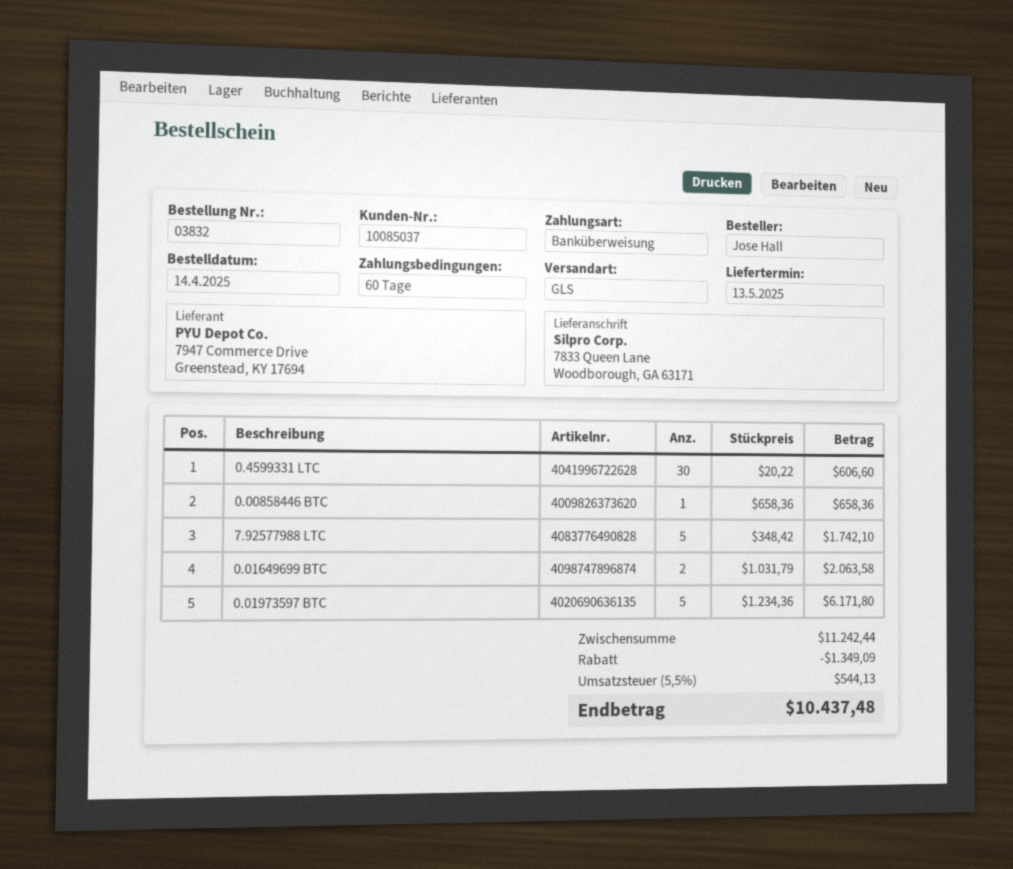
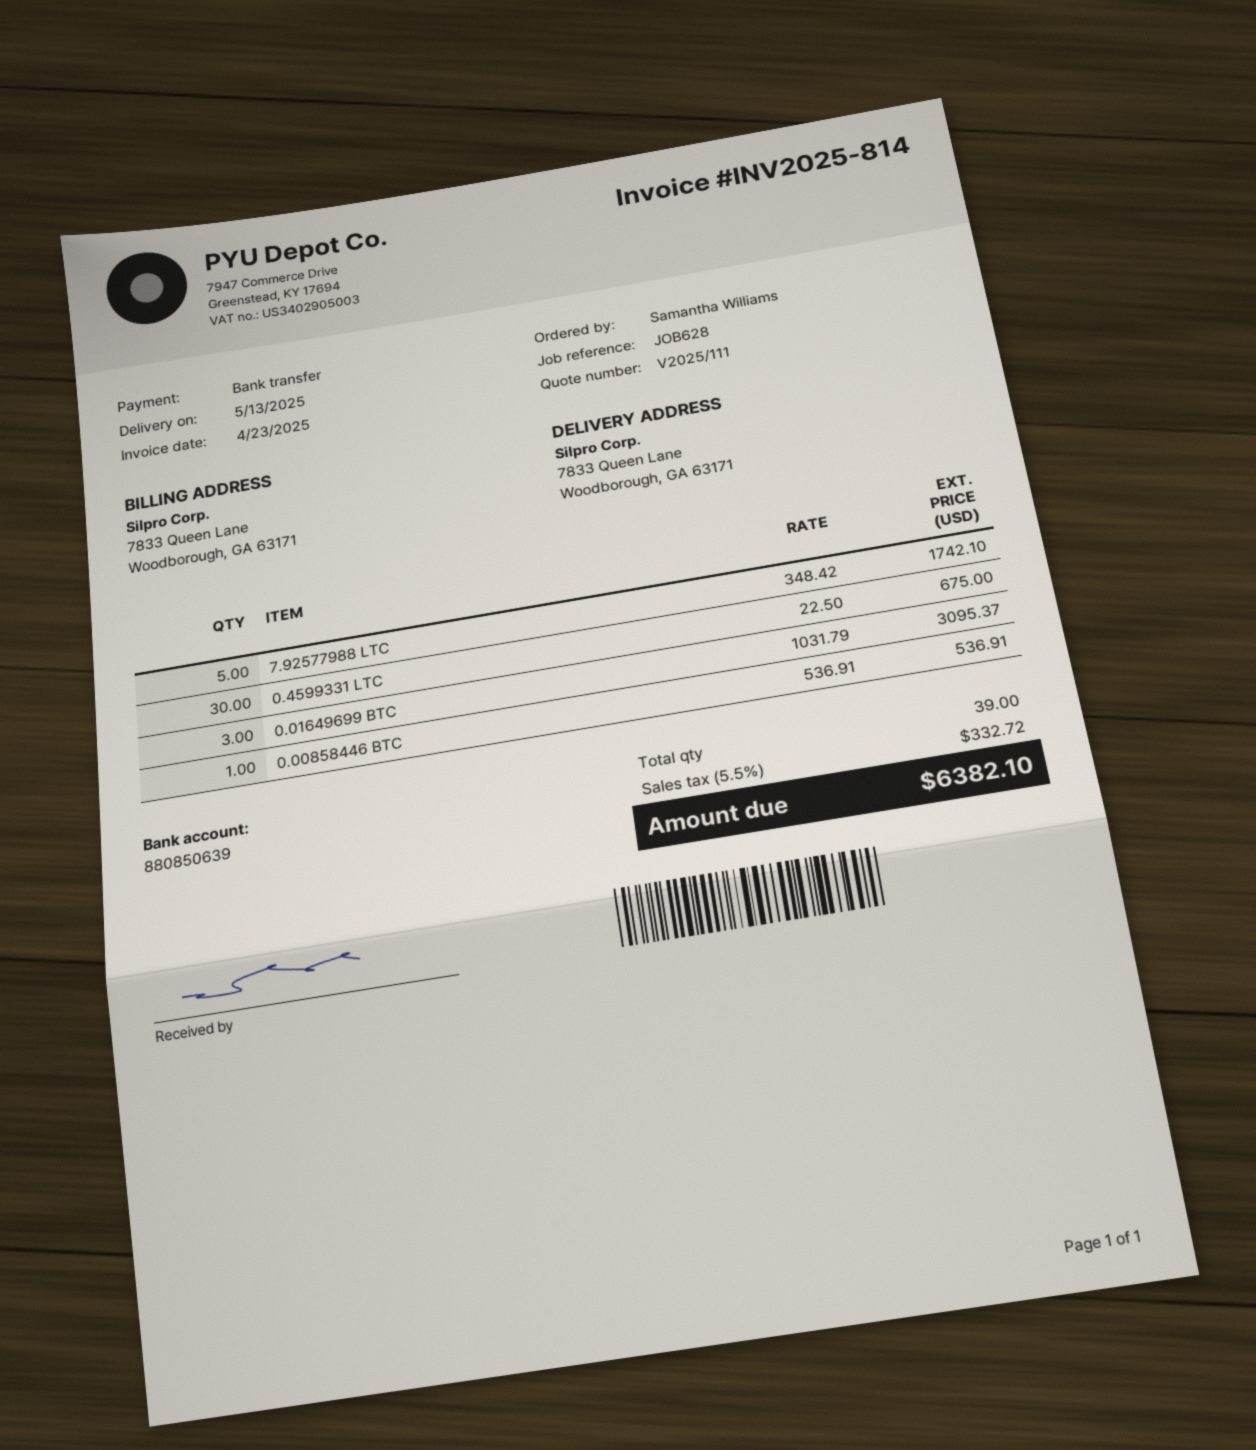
ordered by: Jose Hall -> Samantha Williams
0.4599331 LTC: 30 x 20.22 = 606.60 -> 30 x 22.50 = 675.00
0.00858446 BTC: 1 x 658.36 = 658.36 -> 1 x 536.91 = 536.91
0.01649699 BTC: 2 x 1031.79 = 2063.58 -> 3 x 1031.79 = 3095.37
0.01973597 BTC: 5 x 1234.36 = 6171.80 -> none
discount: 1349.09 -> none
tax: 5.5% = 544.13 -> 5.5% = 332.72
total: 10437.48 -> 6382.10

